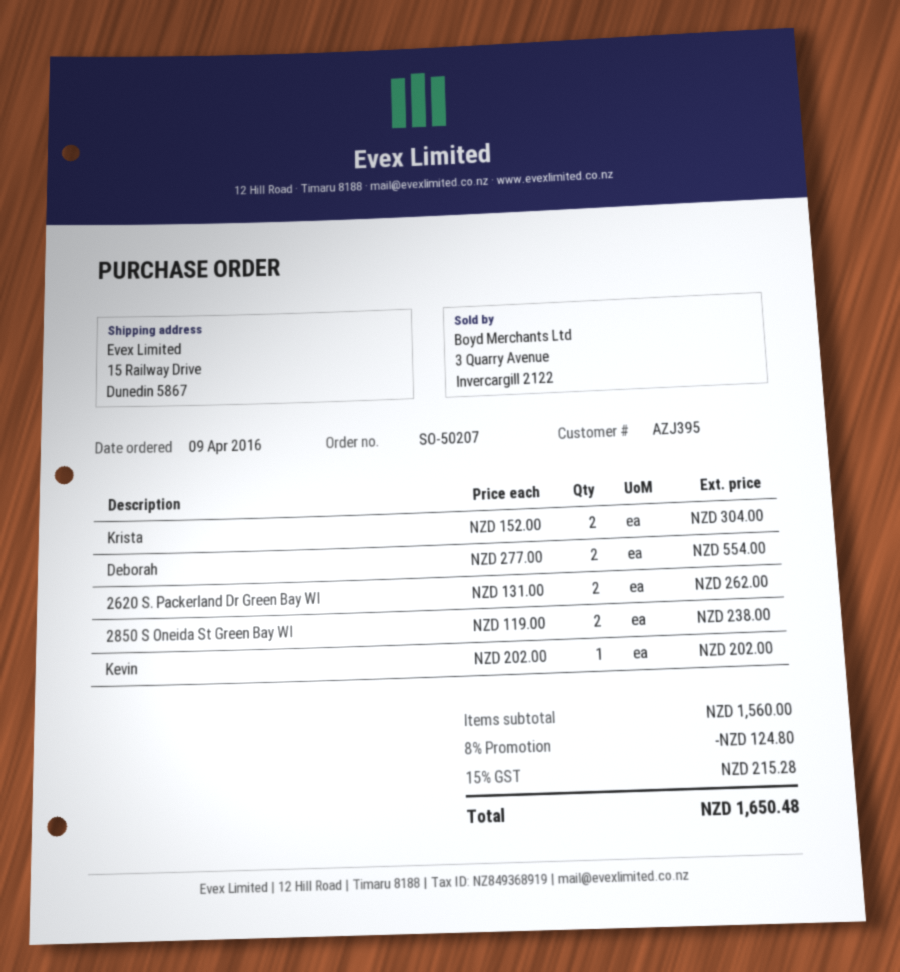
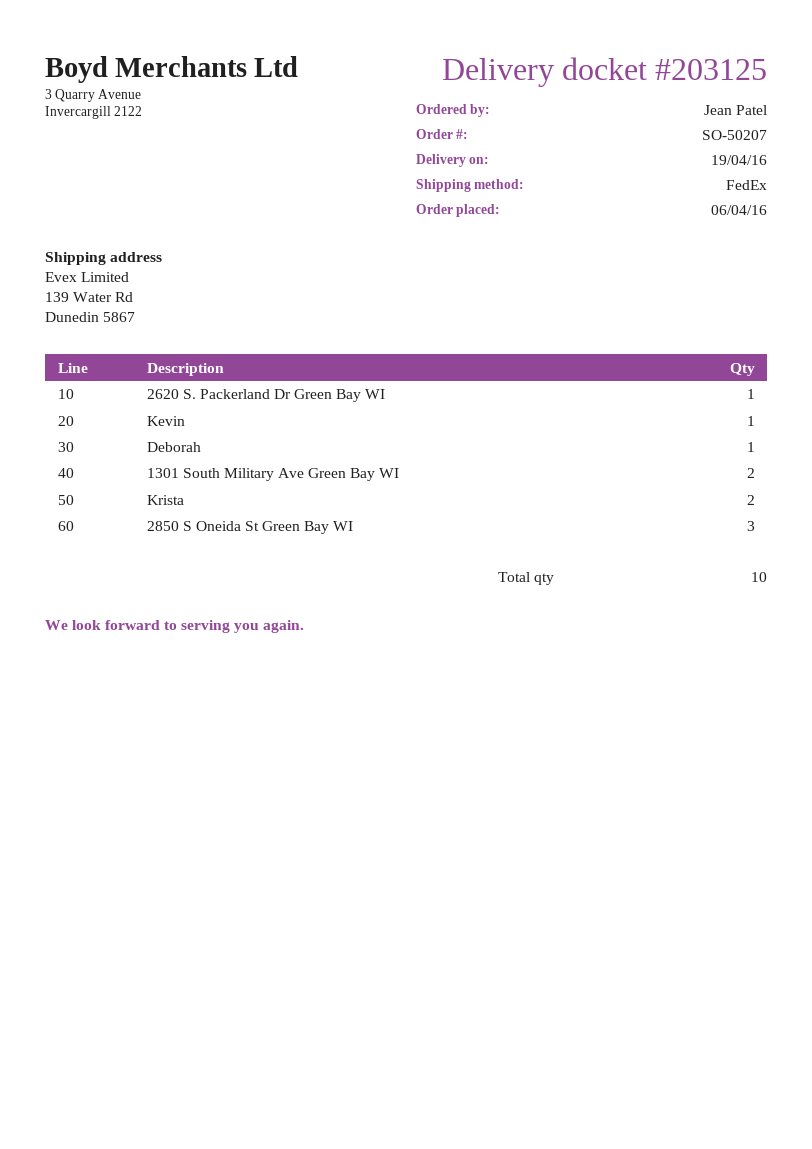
order date: 2016-04-09 -> 2016-04-06
ship to: 15 Railway Drive, Dunedin 5867 -> 139 Water Rd, Dunedin 5867
Deborah: 2 -> 1
2620 S. Packerland Dr Green Bay WI: 2 -> 1
2850 S Oneida St Green Bay WI: 2 -> 3
1301 South Military Ave Green Bay WI: none -> 2

